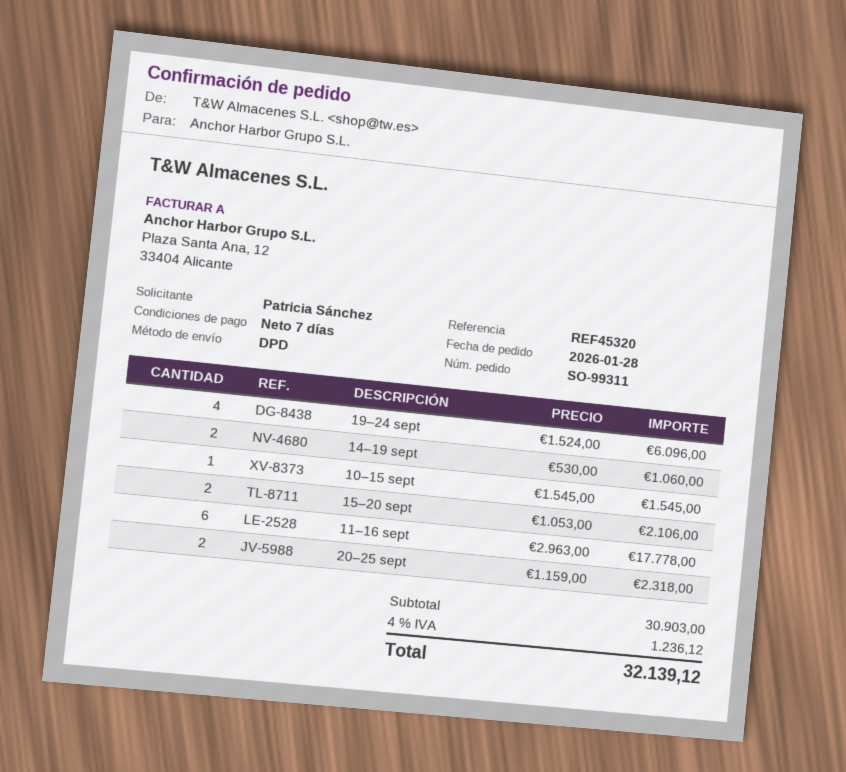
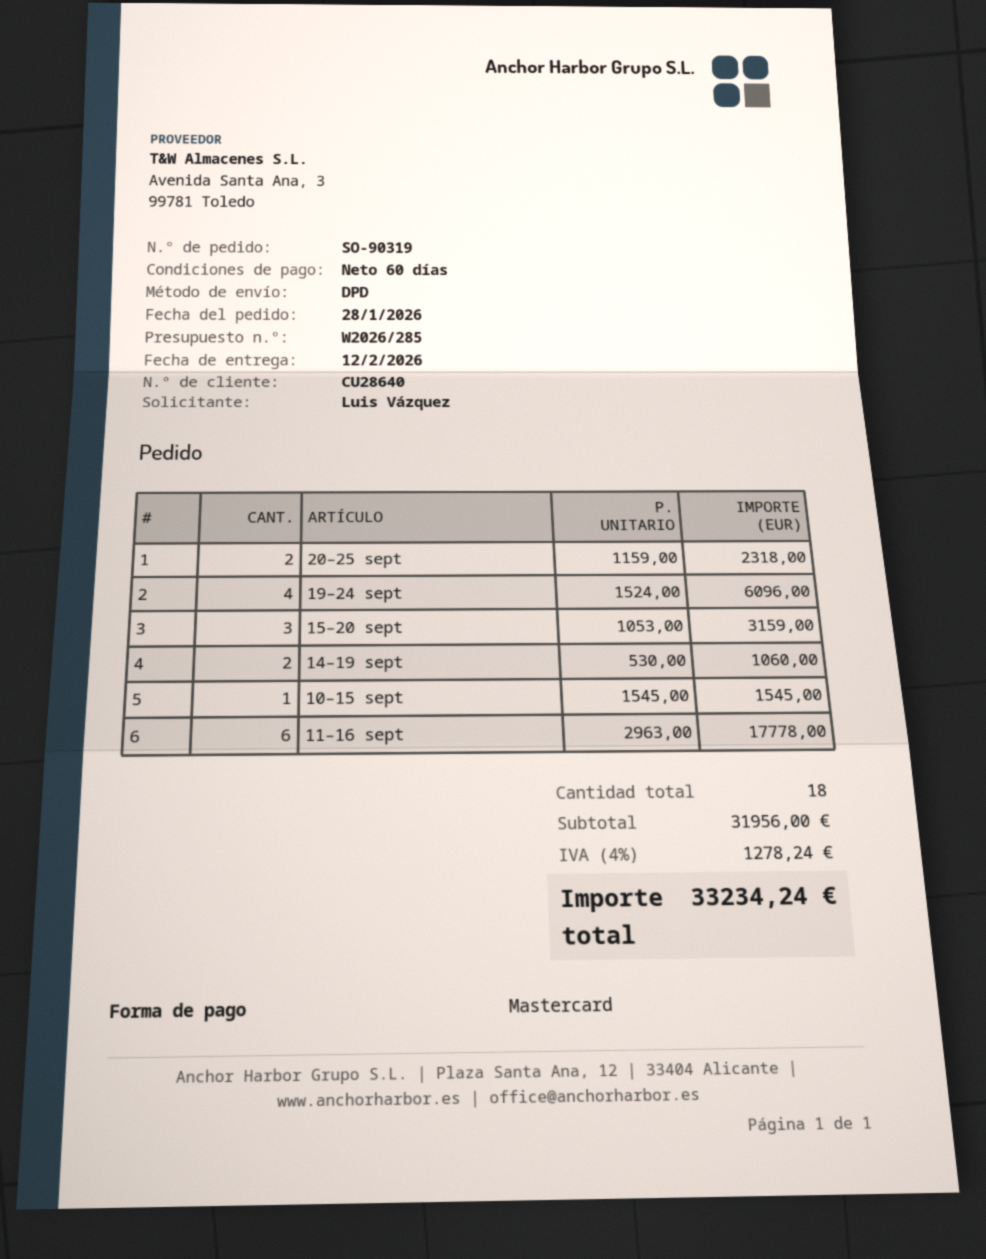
order number: SO-99311 -> SO-90319
payment terms: 7 days -> 60 days
ordered by: Patricia Sánchez -> Luis Vázquez
15–20 sept: 2 x 1053.00 = 2106.00 -> 3 x 1053.00 = 3159.00
subtotal: 30903.00 -> 31956.00
tax: 4% = 1236.12 -> 4% = 1278.24
total: 32139.12 -> 33234.24

